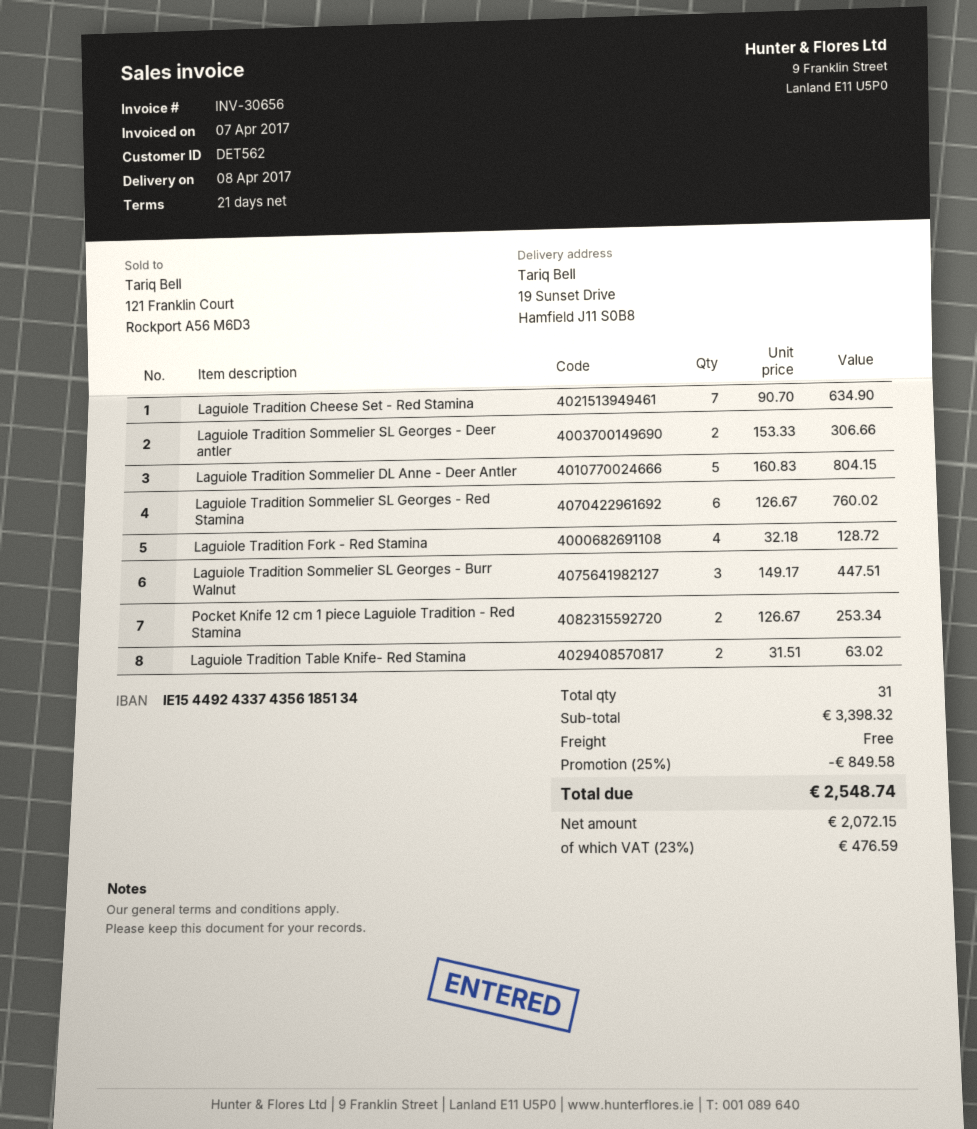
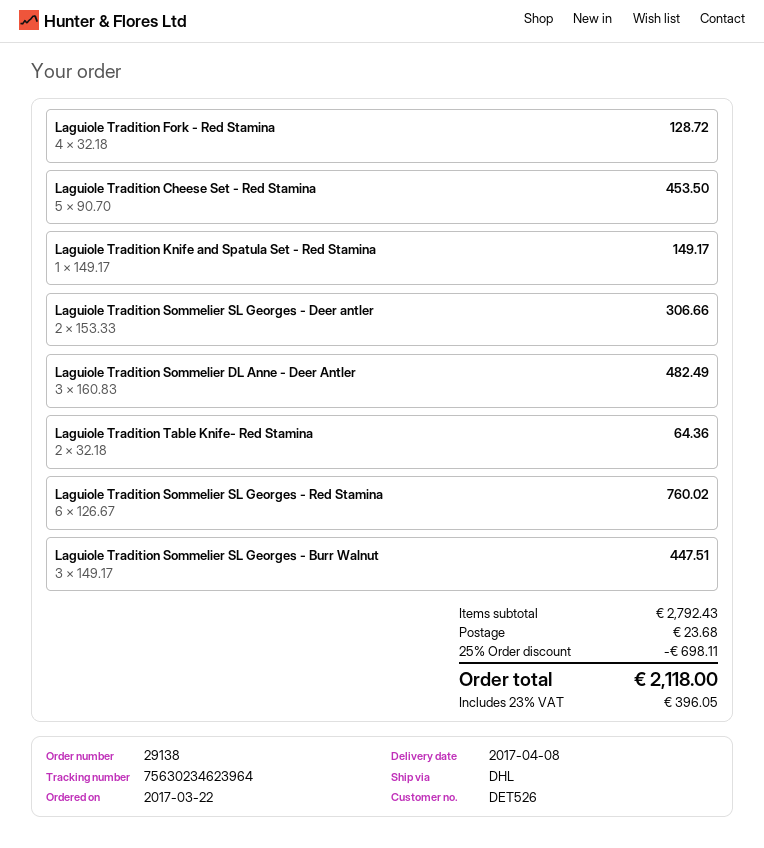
customer number: DET562 -> DET526
Laguiole Tradition Cheese Set - Red Stamina: 7 x 90.70 = 634.90 -> 5 x 90.70 = 453.50
Laguiole Tradition Sommelier DL Anne - Deer Antler: 5 x 160.83 = 804.15 -> 3 x 160.83 = 482.49
Pocket Knife 12 cm 1 piece Laguiole Tradition - Red Stamina: 2 x 126.67 = 253.34 -> none
Laguiole Tradition Table Knife- Red Stamina: 2 x 31.51 = 63.02 -> 2 x 32.18 = 64.36
Laguiole Tradition Knife and Spatula Set - Red Stamina: none -> 1 x 149.17 = 149.17
subtotal: 3398.32 -> 2792.43
discount: 25% = 849.58 -> 25% = 698.11
shipping: 0.00 -> 23.68
tax: 23% = 476.59 -> 23% = 396.05
total: 2548.74 -> 2118.00

